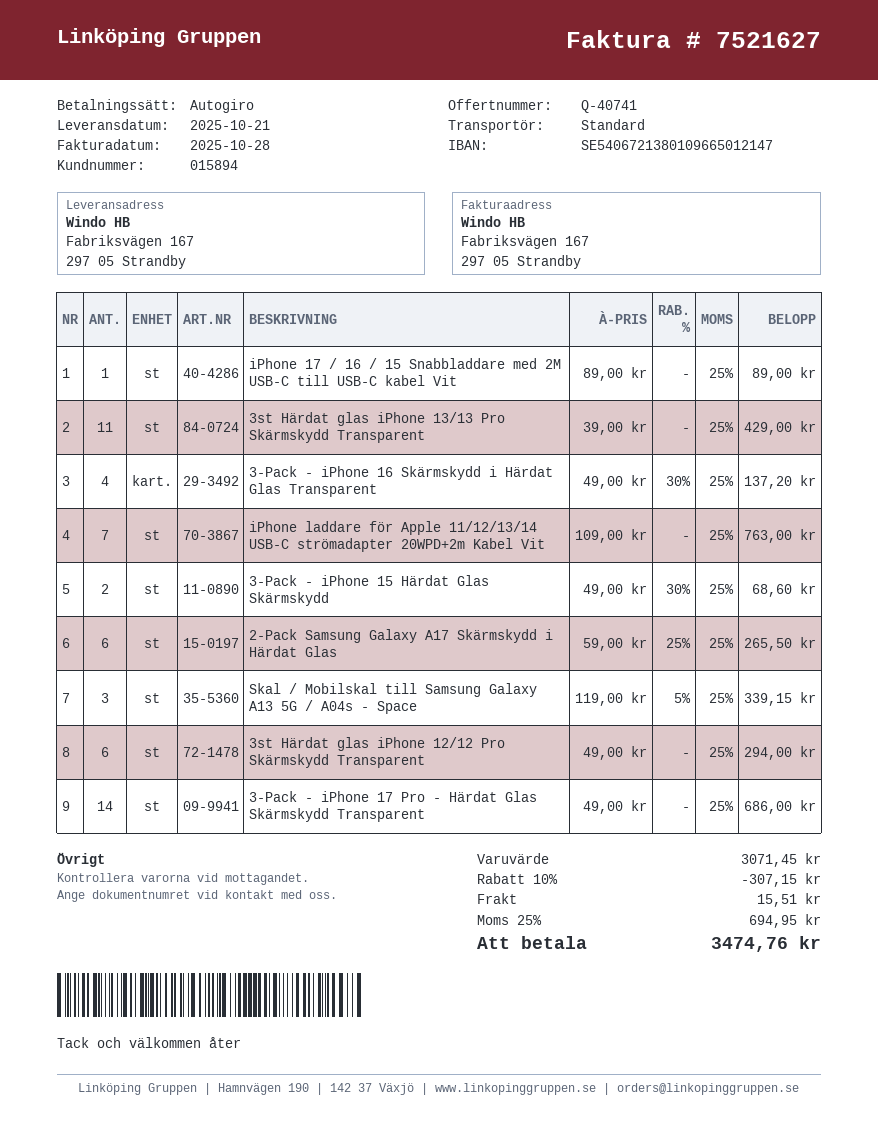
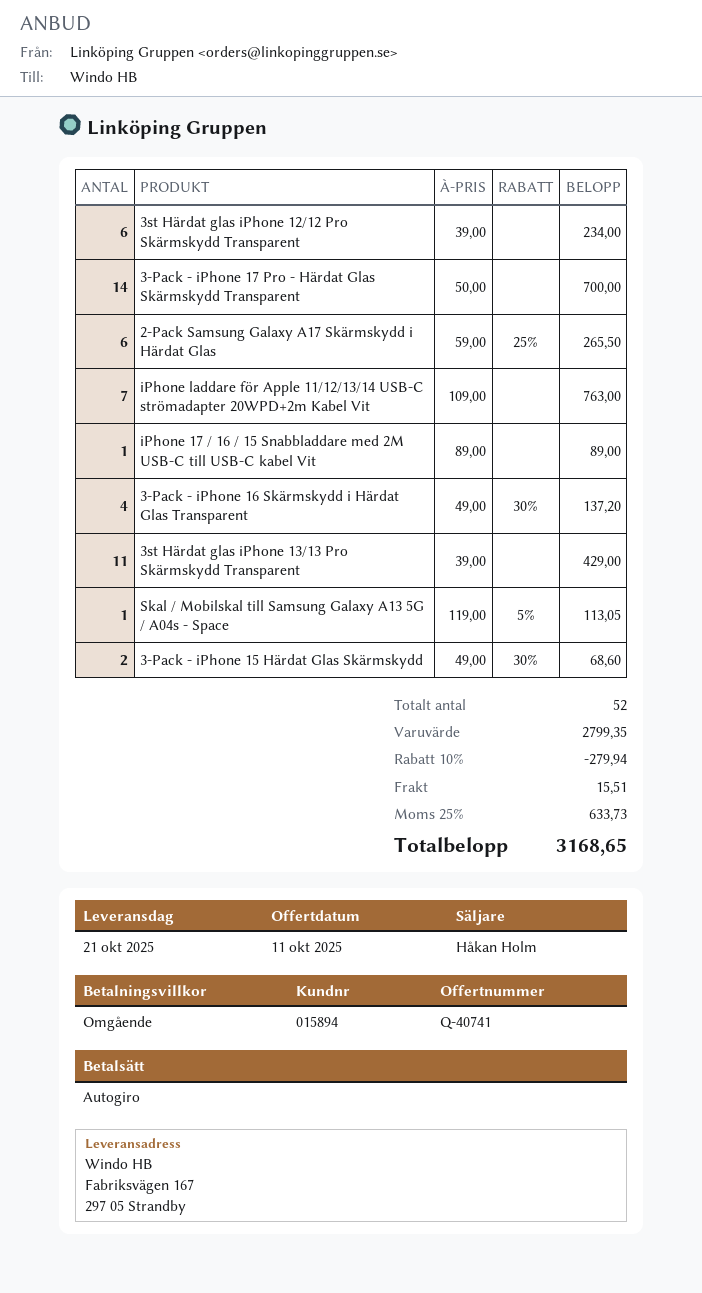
Skal / Mobilskal till Samsung Galaxy A13 5G / A04s - Space: 3 x 119.00 - 5% = 339.15 -> 1 x 119.00 - 5% = 113.05
3st Härdat glas iPhone 12/12 Pro Skärmskydd Transparent: 6 x 49.00 = 294.00 -> 6 x 39.00 = 234.00
3-Pack - iPhone 17 Pro - Härdat Glas Skärmskydd Transparent: 14 x 49.00 = 686.00 -> 14 x 50.00 = 700.00
subtotal: 3071.45 -> 2799.35
discount: 10% = 307.15 -> 10% = 279.94
tax: 25% = 694.95 -> 25% = 633.73
total: 3474.76 -> 3168.65

